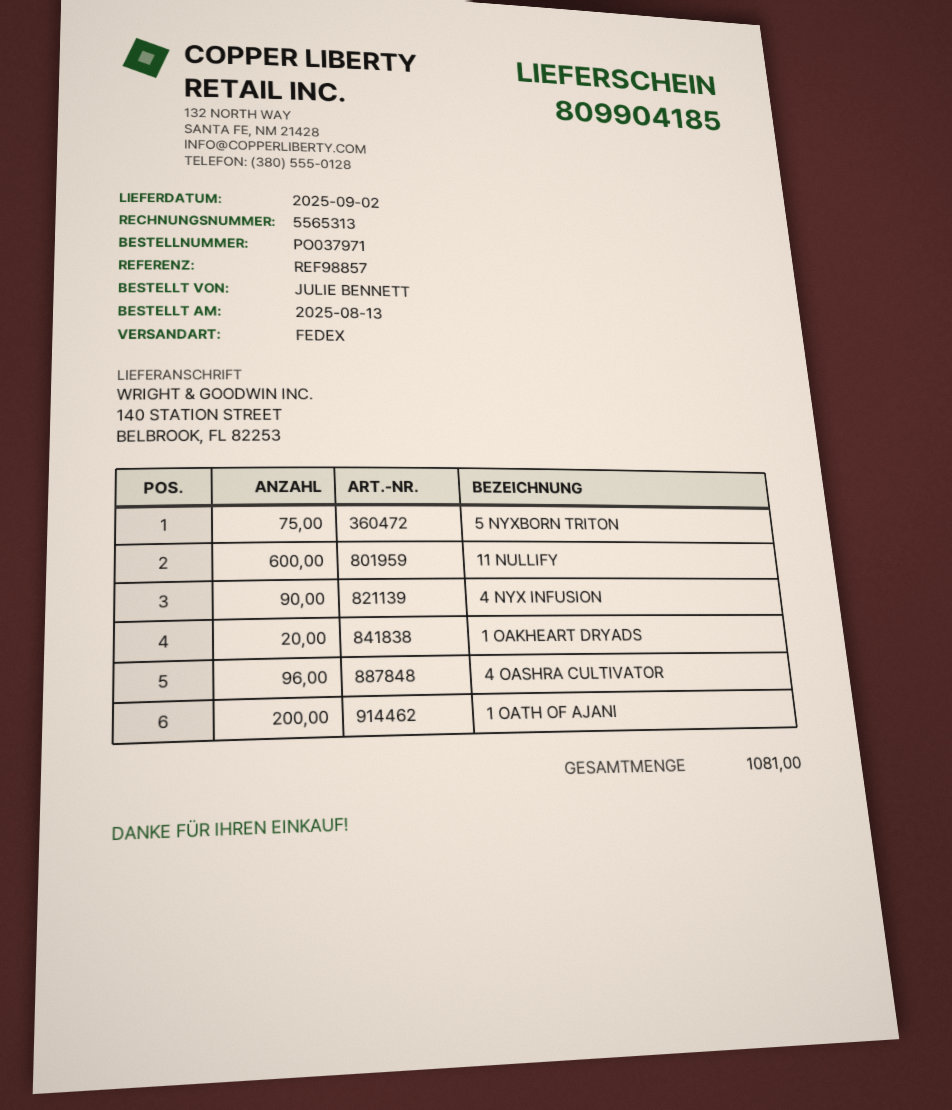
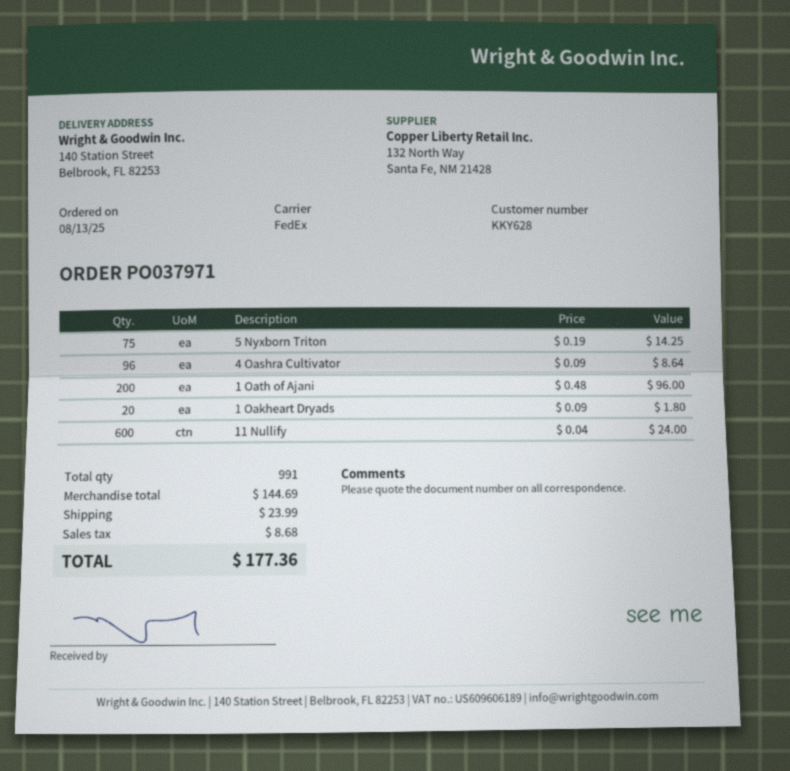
4 NYX INFUSION: 90 -> none
total quantity: 1081 -> 991

